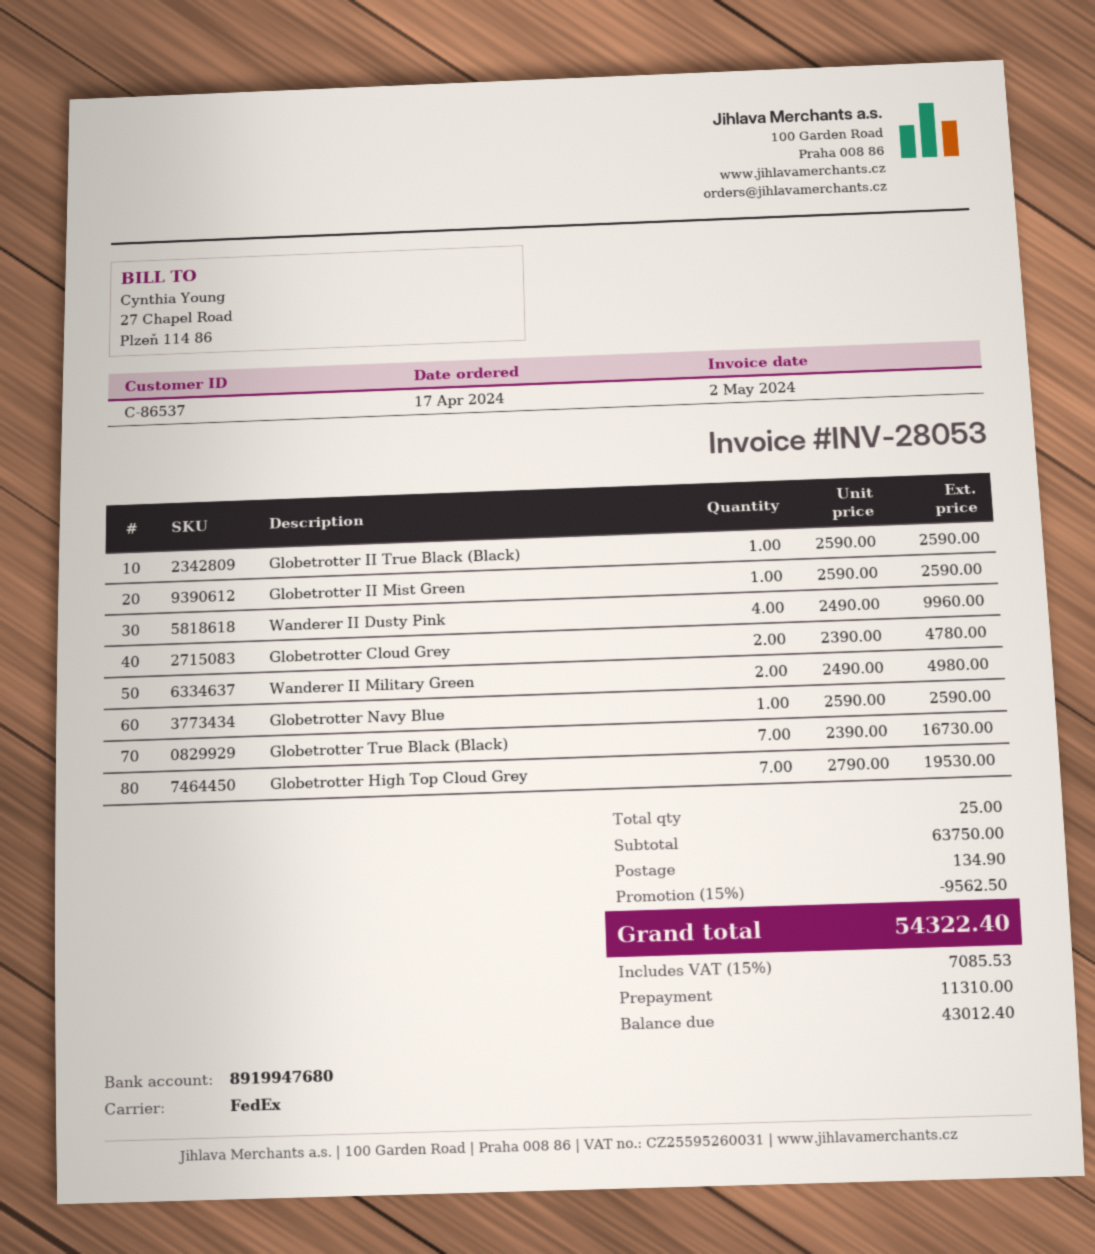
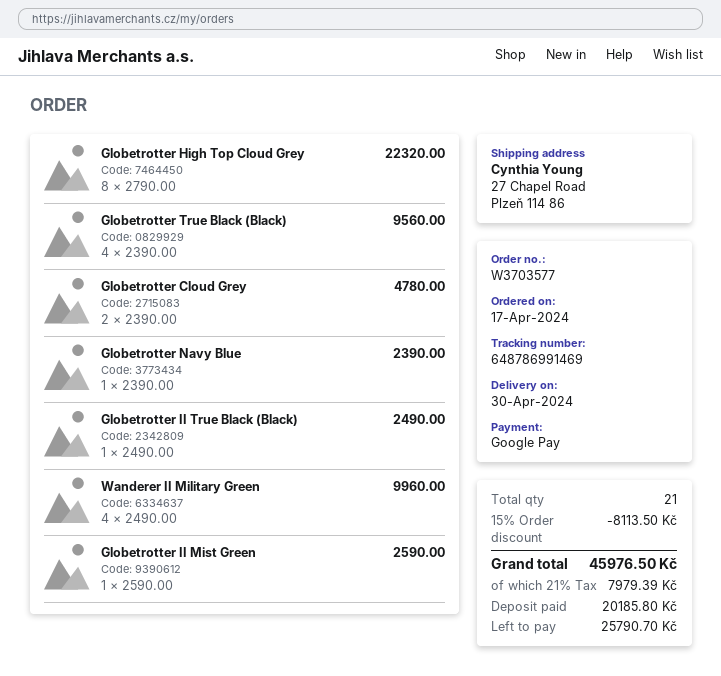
Globetrotter II True Black (Black): 1 x 2590.00 = 2590.00 -> 1 x 2490.00 = 2490.00
Wanderer II Dusty Pink: 4 x 2490.00 = 9960.00 -> none
Wanderer II Military Green: 2 x 2490.00 = 4980.00 -> 4 x 2490.00 = 9960.00
Globetrotter Navy Blue: 1 x 2590.00 = 2590.00 -> 1 x 2390.00 = 2390.00
Globetrotter True Black (Black): 7 x 2390.00 = 16730.00 -> 4 x 2390.00 = 9560.00
Globetrotter High Top Cloud Grey: 7 x 2790.00 = 19530.00 -> 8 x 2790.00 = 22320.00
total quantity: 25 -> 21
discount: 15% = 9562.50 -> 15% = 8113.50
shipping: 134.90 -> none
tax: 15% = 7085.53 -> 21% = 7979.39
total: 54322.40 -> 45976.50
deposit: 11310.00 -> 20185.80
balance: 43012.40 -> 25790.70

